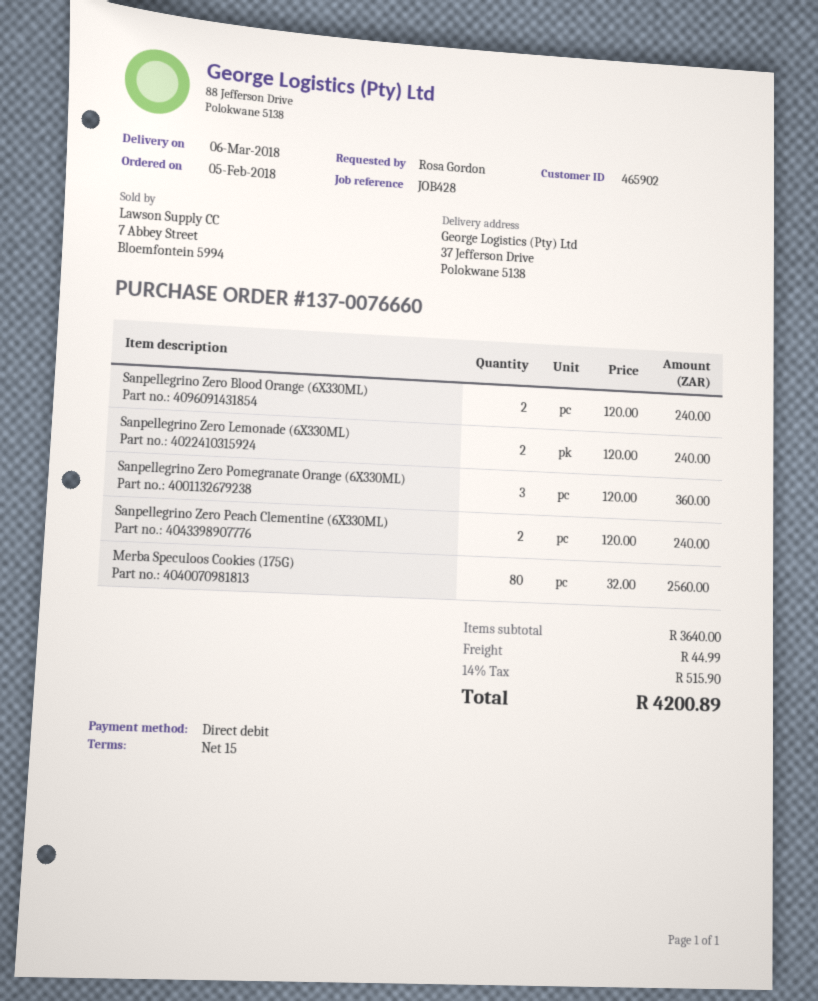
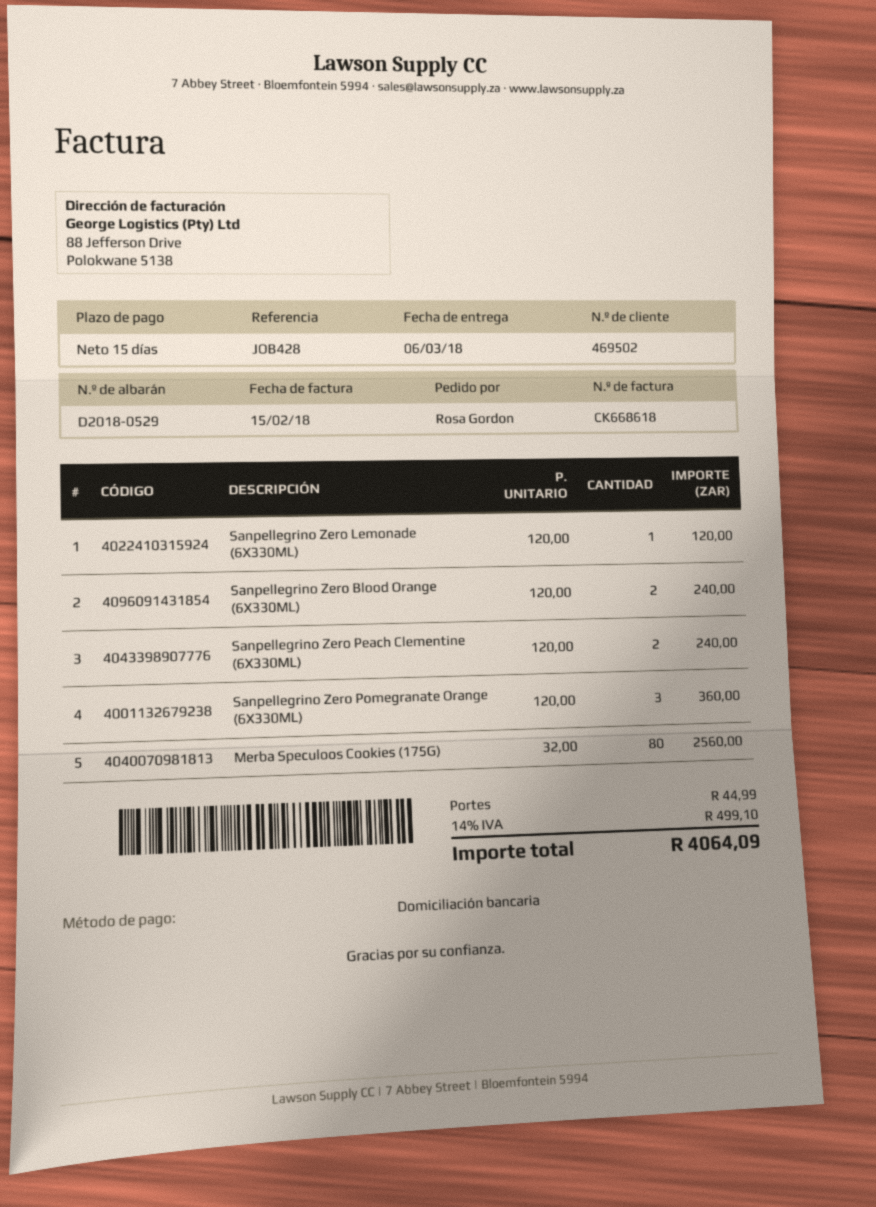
customer number: 465902 -> 469502
Sanpellegrino Zero Lemonade (6X330ML): 2 x 120.00 = 240.00 -> 1 x 120.00 = 120.00
tax: 14% = 515.90 -> 14% = 499.10
total: 4200.89 -> 4064.09

